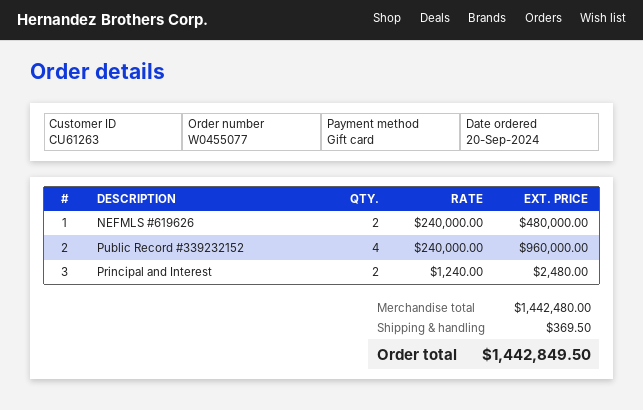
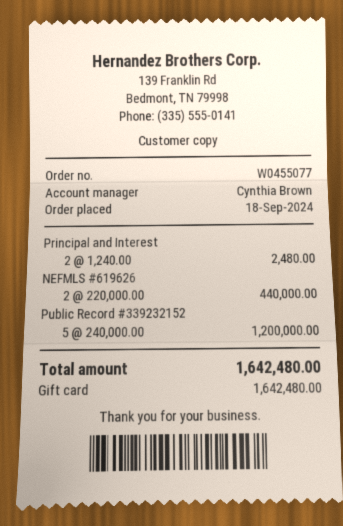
order date: 2024-09-20 -> 2024-09-18
NEFMLS #619626: 2 x 240000.00 = 480000.00 -> 2 x 220000.00 = 440000.00
Public Record #339232152: 4 x 240000.00 = 960000.00 -> 5 x 240000.00 = 1200000.00
shipping: 369.50 -> none
total: 1442849.50 -> 1642480.00

